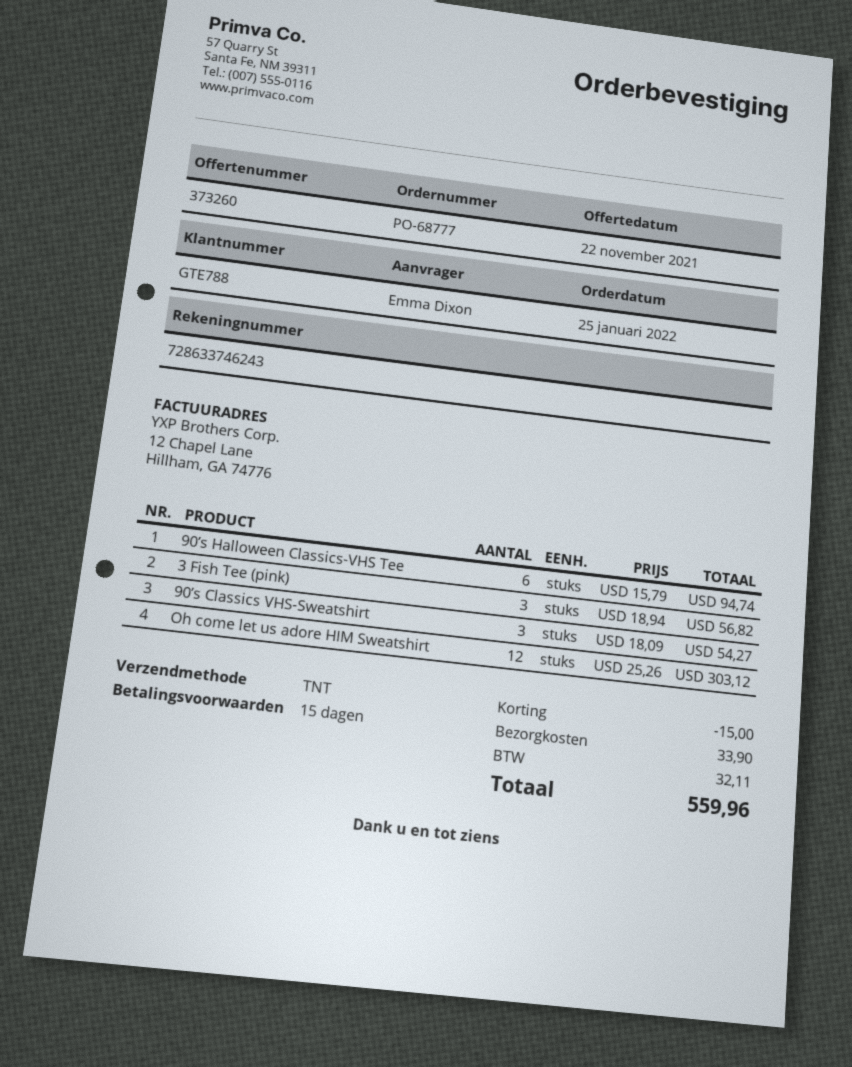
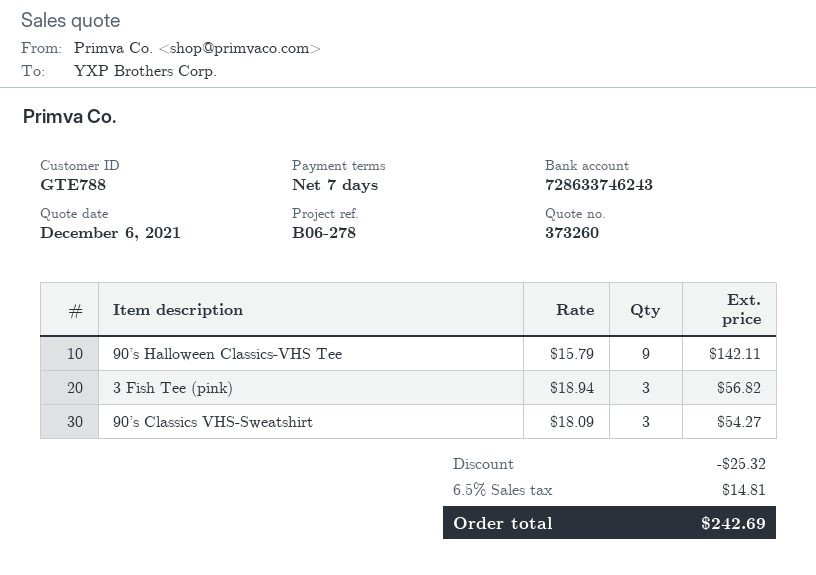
quote date: 2021-11-22 -> 2021-12-06
payment terms: 15 days -> 7 days
90’s Halloween Classics-VHS Tee: 6 x 15.79 = 94.74 -> 9 x 15.79 = 142.11
Oh come let us adore HIM Sweatshirt: 12 x 25.26 = 303.12 -> none
discount: 15.00 -> 25.32
shipping: 33.90 -> none
tax: 32.11 -> 14.81
total: 559.96 -> 242.69

